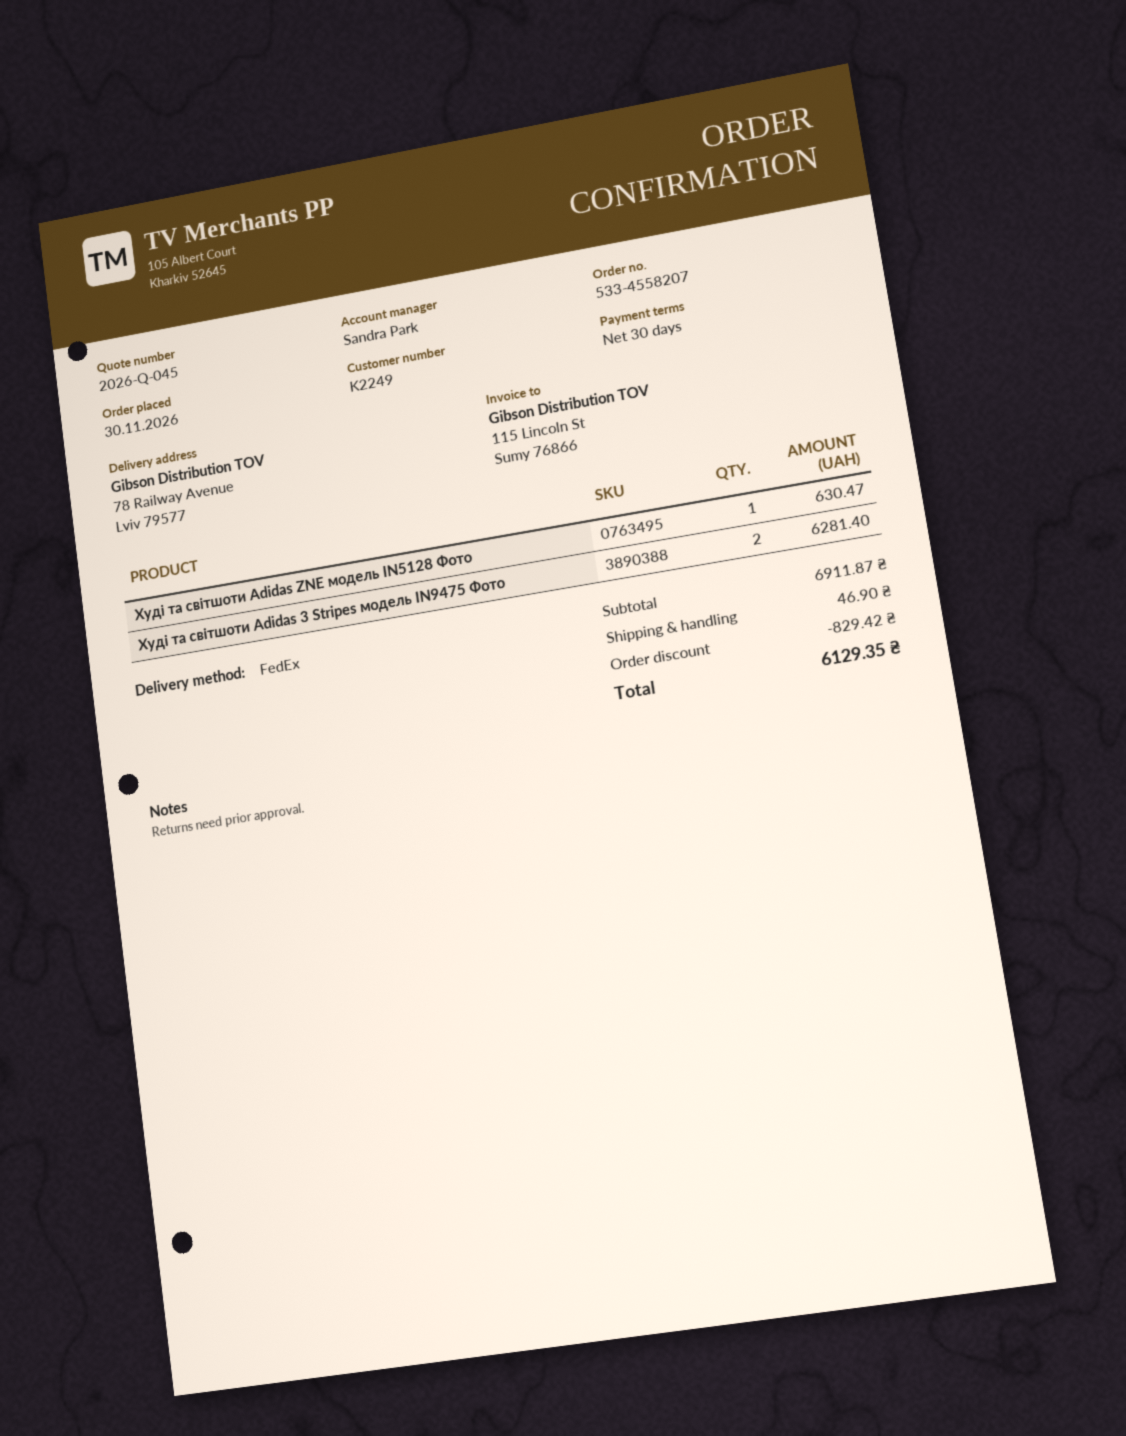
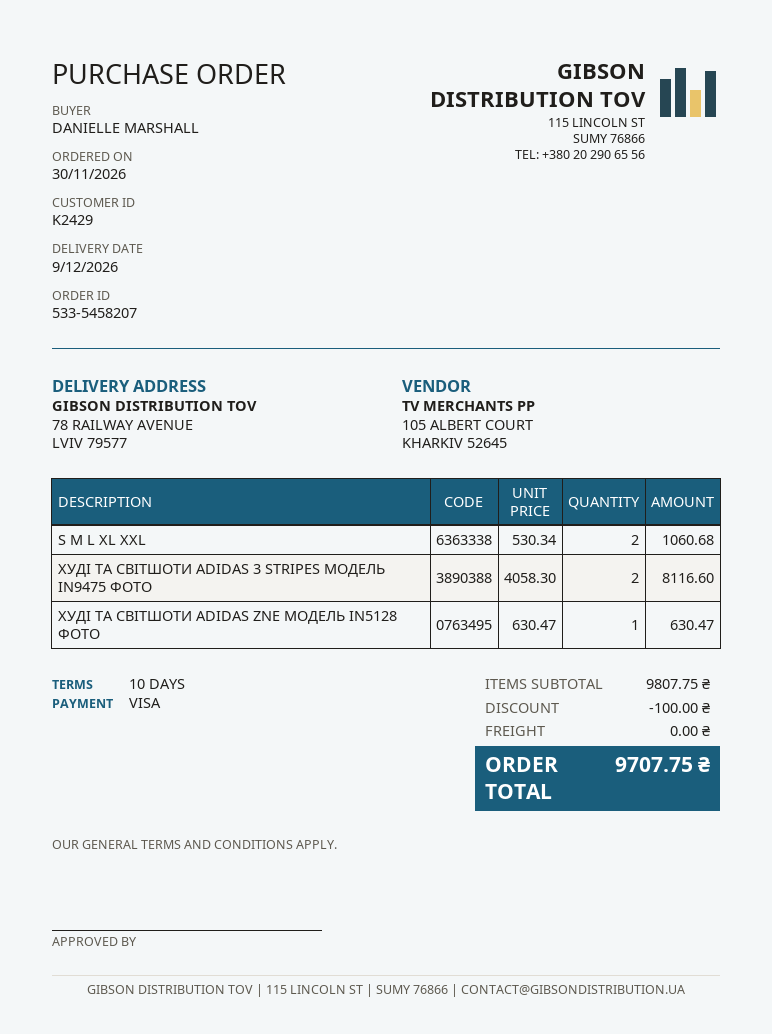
order number: 533-4558207 -> 533-5458207
payment terms: 30 days -> 10 days
customer number: K2249 -> K2429
Худі та світшоти Adidas 3 Stripes модель IN9475 Фото: 2 for 6281.40 -> 2 for 8116.60
S M L XL XXL: none -> 2 for 1060.68
subtotal: 6911.87 -> 9807.75
discount: 829.42 -> 100.00
shipping: 46.90 -> 0.00
total: 6129.35 -> 9707.75

